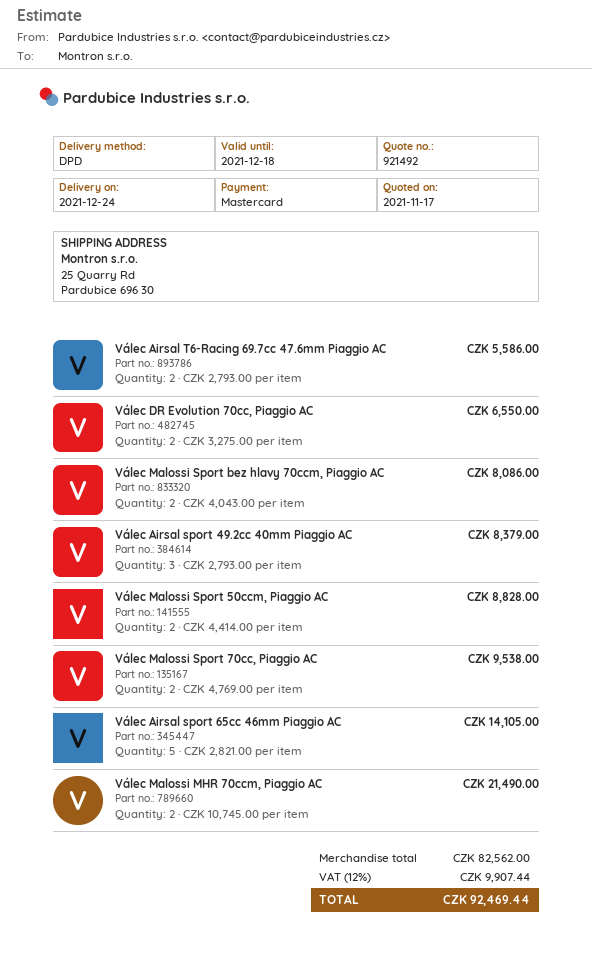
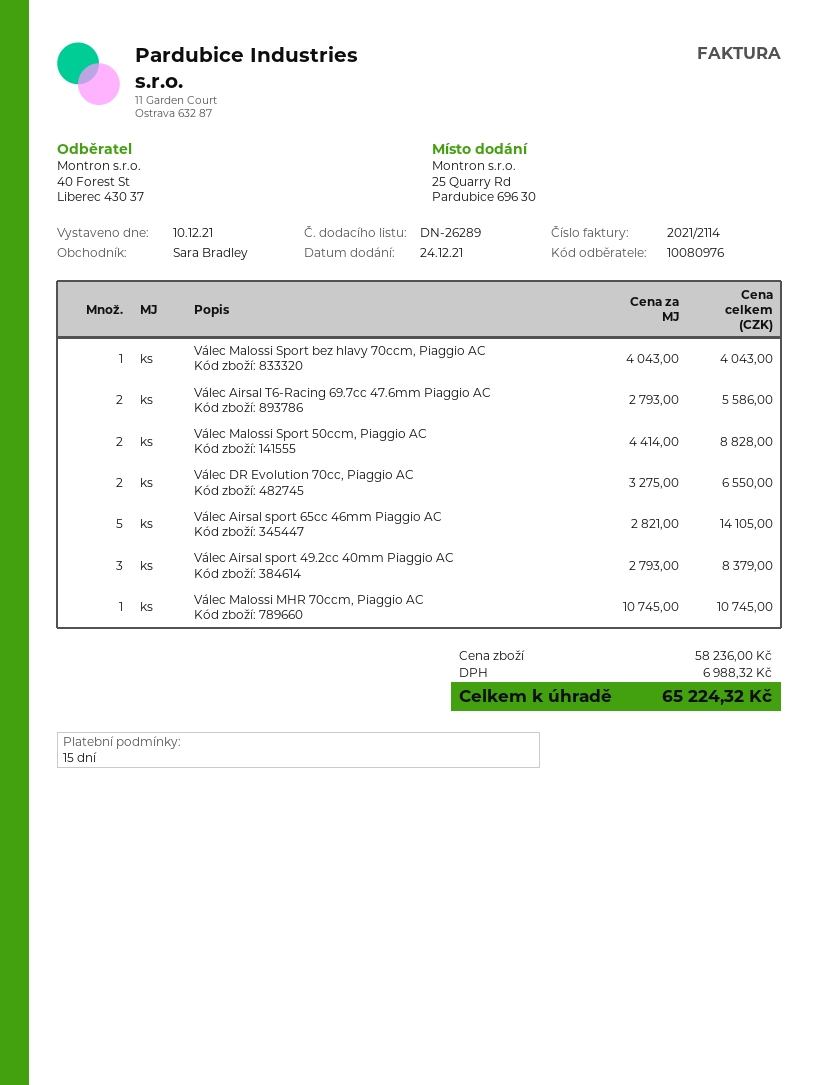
Válec Malossi Sport bez hlavy 70ccm, Piaggio AC: 2 x 4043.00 = 8086.00 -> 1 x 4043.00 = 4043.00
Válec Malossi Sport 70cc, Piaggio AC: 2 x 4769.00 = 9538.00 -> none
Válec Malossi MHR 70ccm, Piaggio AC: 2 x 10745.00 = 21490.00 -> 1 x 10745.00 = 10745.00
subtotal: 82562.00 -> 58236.00
tax: 9907.44 -> 6988.32
total: 92469.44 -> 65224.32

